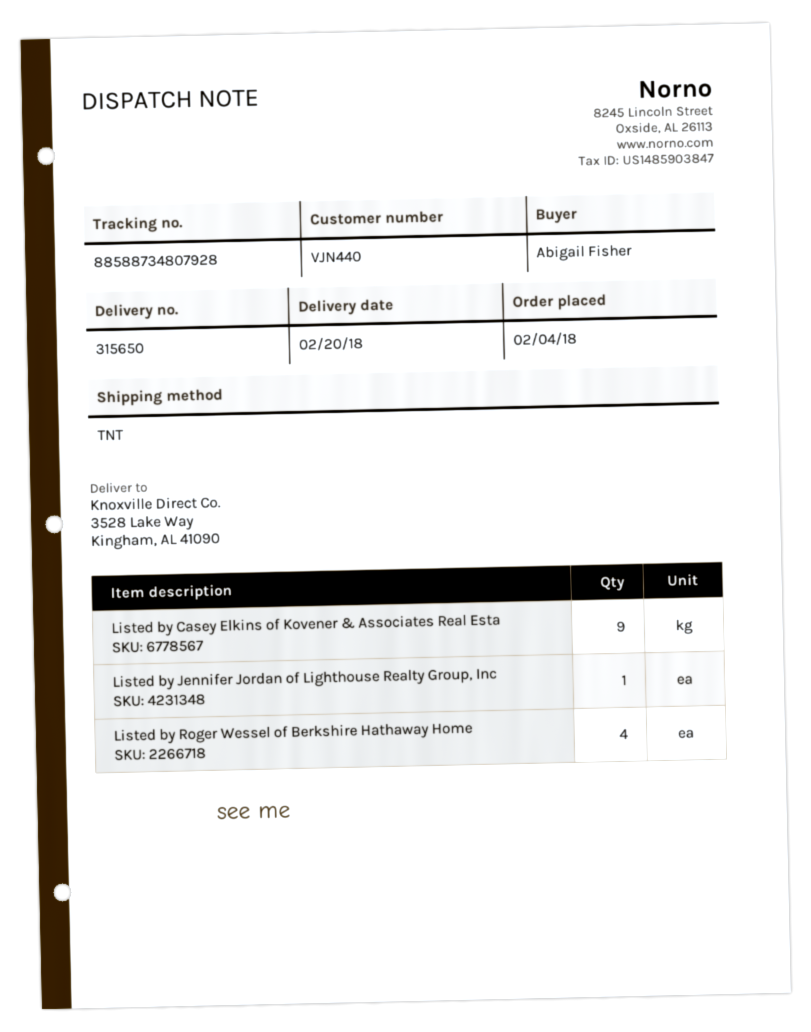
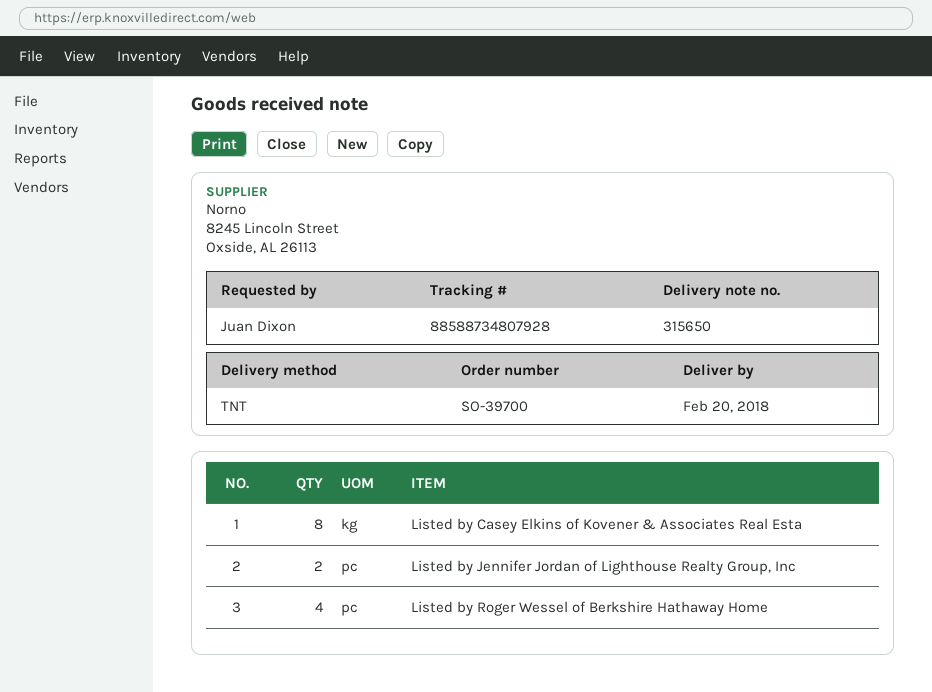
ordered by: Abigail Fisher -> Juan Dixon
Listed by Casey Elkins of Kovener & Associates Real Esta: 9 -> 8
Listed by Jennifer Jordan of Lighthouse Realty Group, Inc: 1 -> 2

